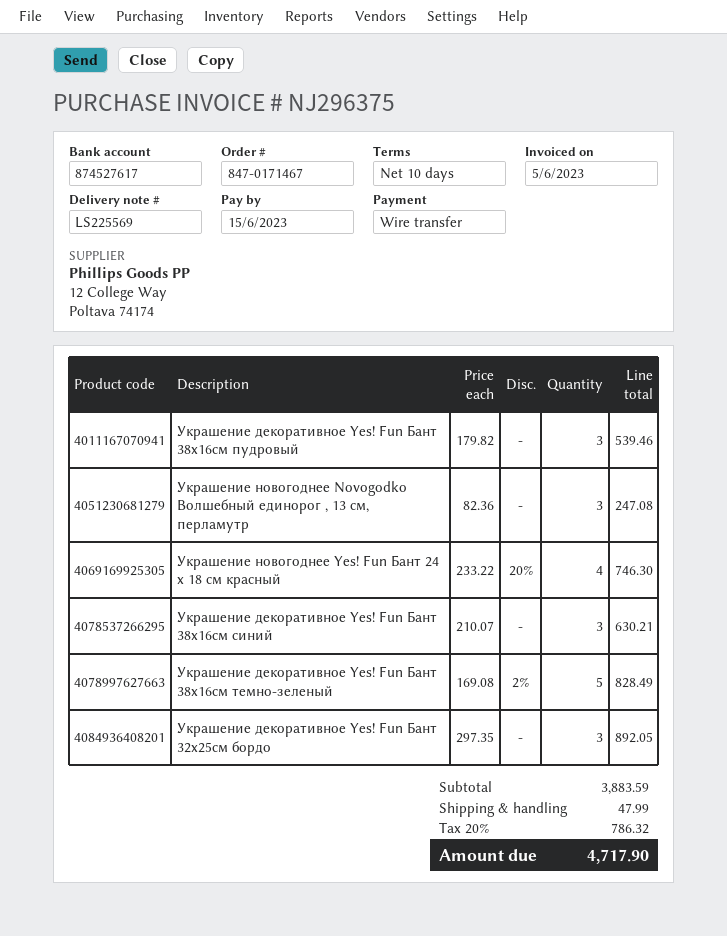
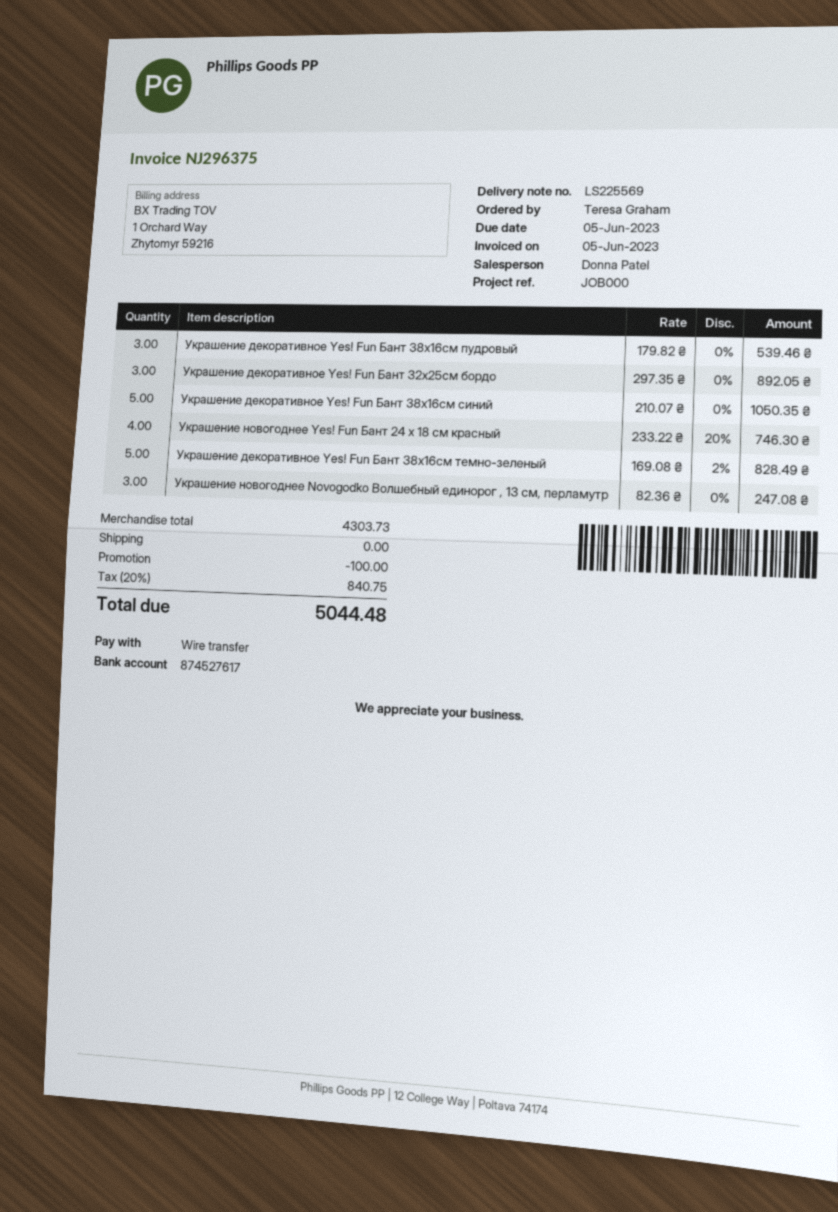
due date: 2023-06-15 -> 2023-06-05
Украшение декоративное Yes! Fun Бант 38x16см синий: 3 x 210.07 = 630.21 -> 5 x 210.07 = 1050.35
subtotal: 3883.59 -> 4303.73
discount: none -> 100.00
shipping: 47.99 -> 0.00
tax: 20% = 786.32 -> 20% = 840.75
total: 4717.90 -> 5044.48

